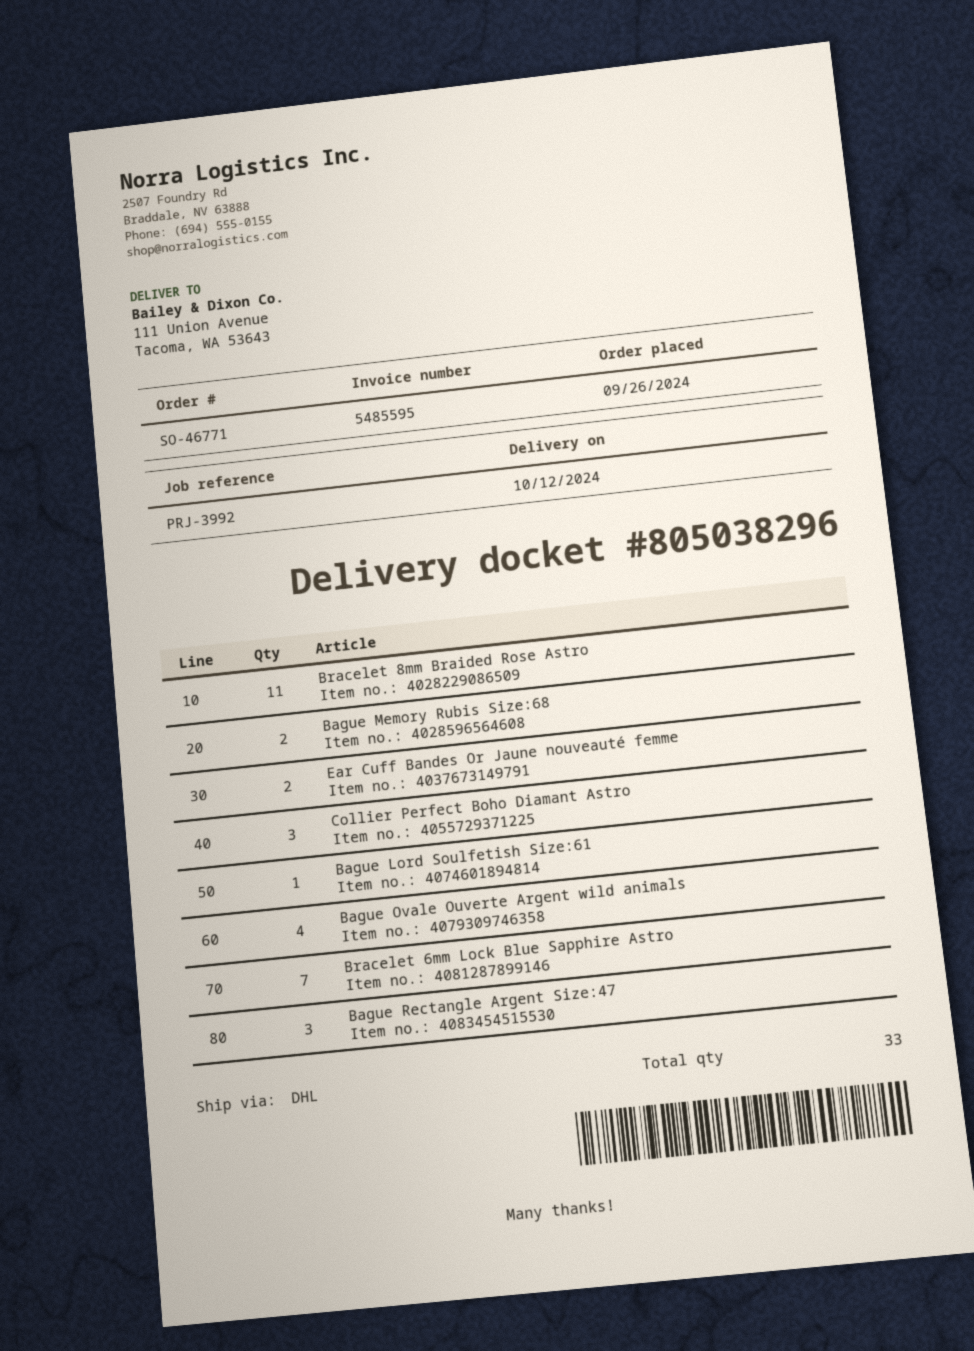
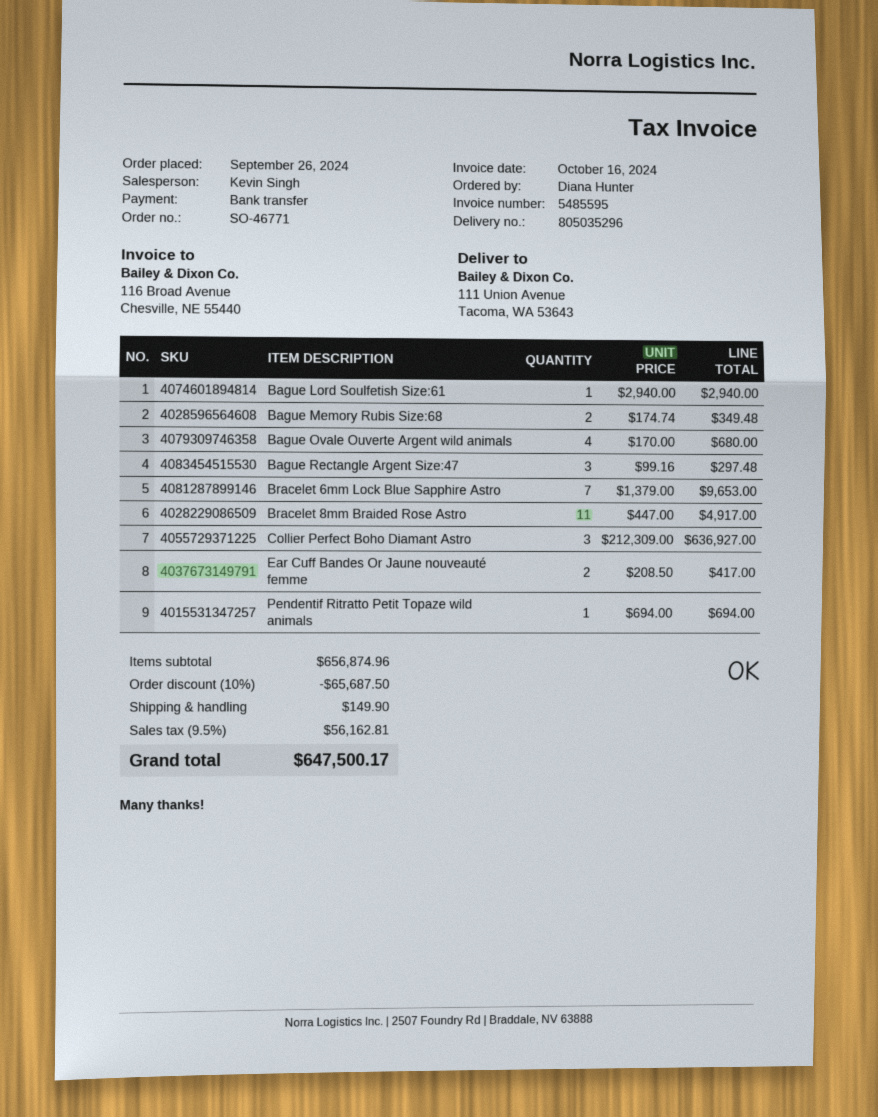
delivery note number: 805038296 -> 805035296
Pendentif Ritratto Petit Topaze wild animals: none -> 1

